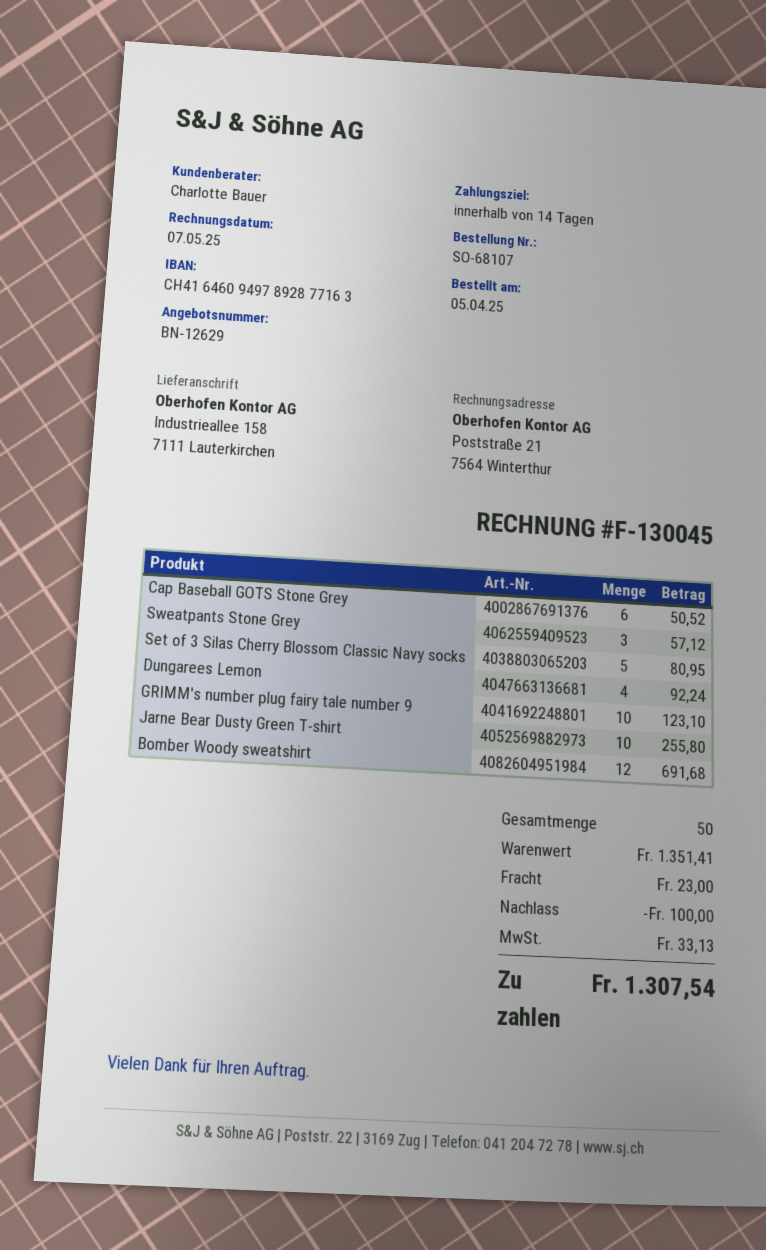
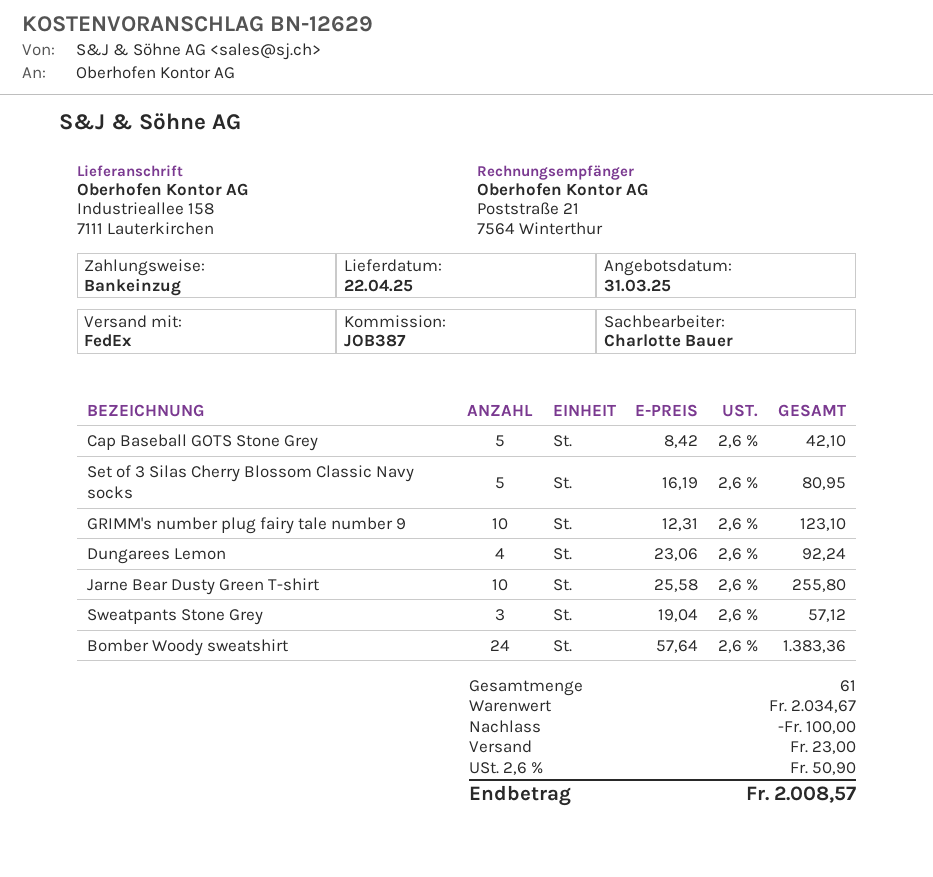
Cap Baseball GOTS Stone Grey: 6 for 50.52 -> 5 for 42.10
Bomber Woody sweatshirt: 12 for 691.68 -> 24 for 1383.36
total quantity: 50 -> 61
subtotal: 1351.41 -> 2034.67
tax: 33.13 -> 50.90
total: 1307.54 -> 2008.57

